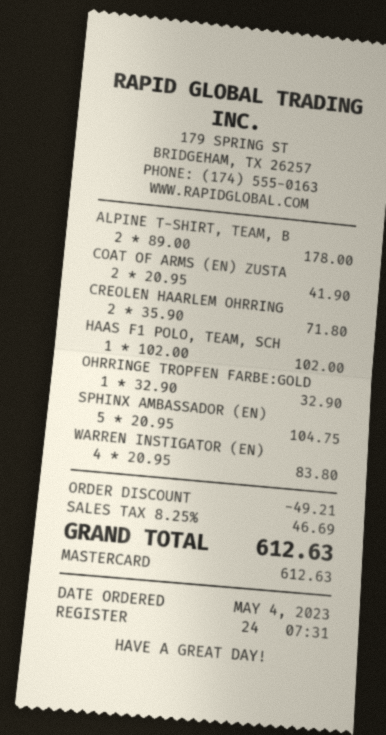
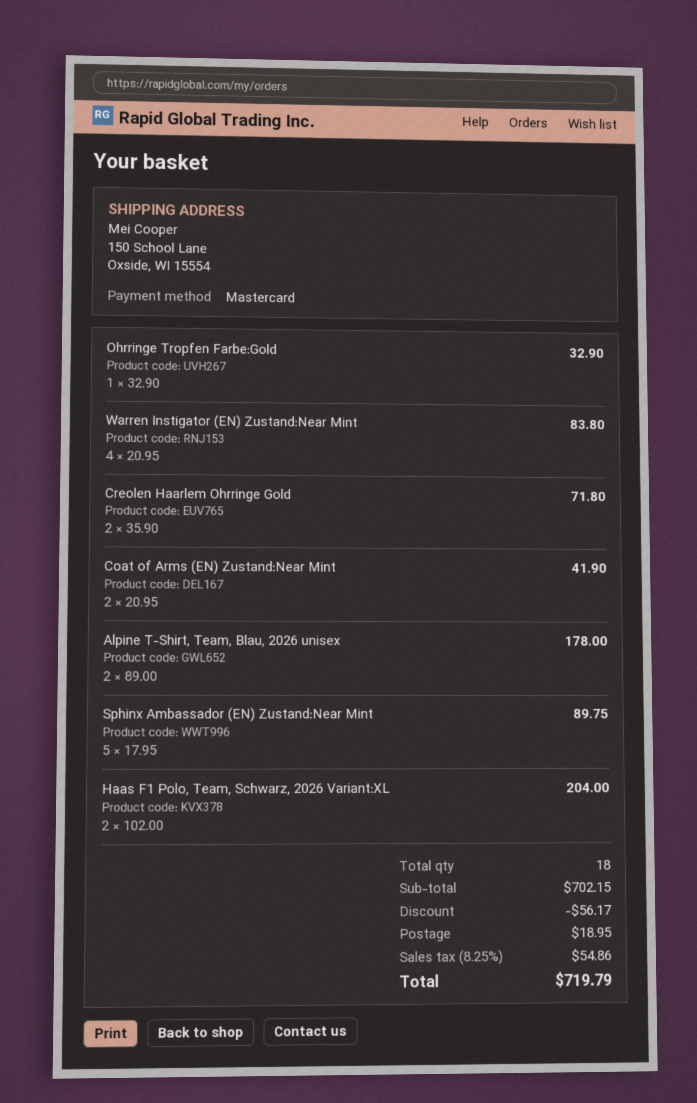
HAAS F1 POLO, TEAM, SCH: 1 x 102.00 = 102.00 -> 2 x 102.00 = 204.00
SPHINX AMBASSADOR (EN): 5 x 20.95 = 104.75 -> 5 x 17.95 = 89.75
discount: 49.21 -> 56.17
shipping: none -> 18.95
tax: 8.25% = 46.69 -> 8.25% = 54.86
total: 612.63 -> 719.79

